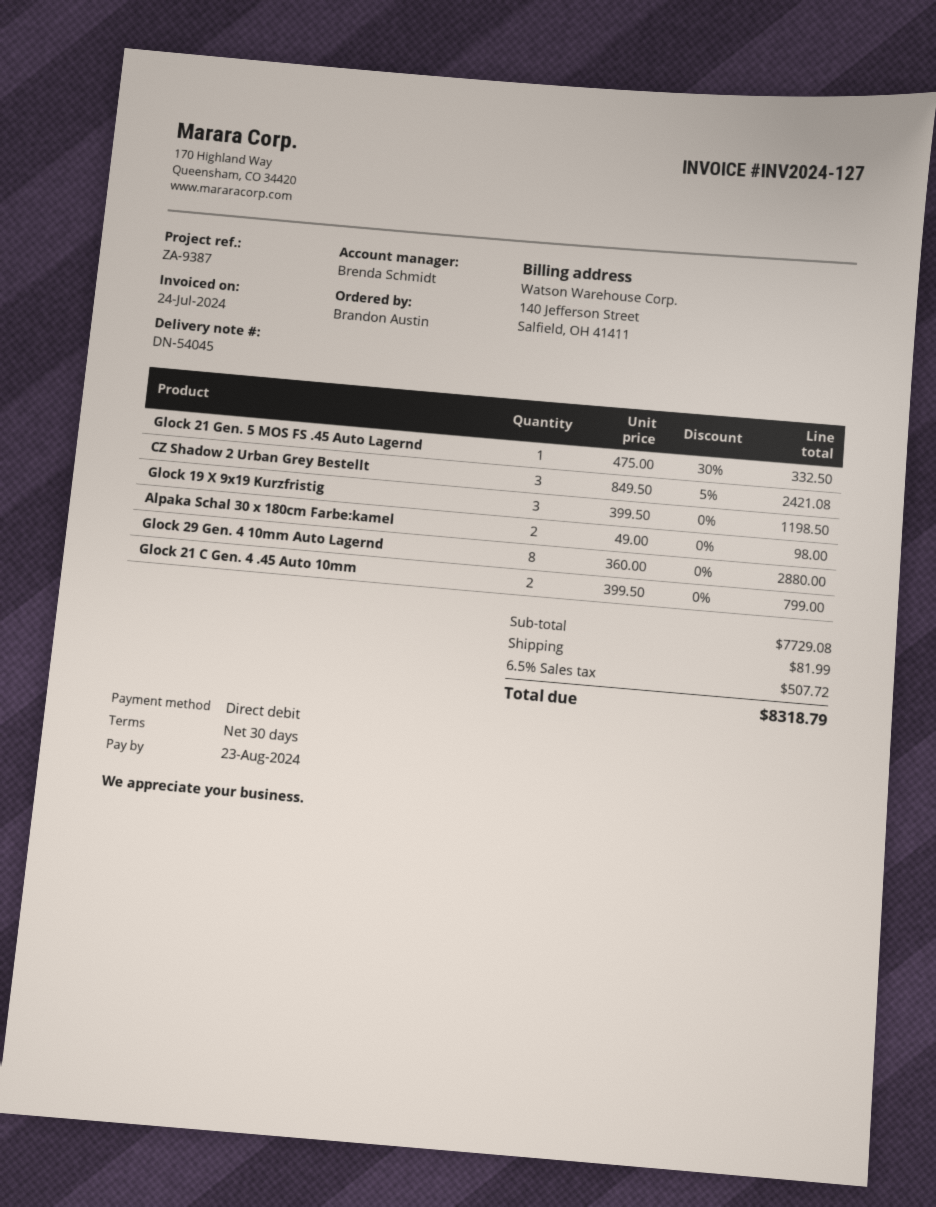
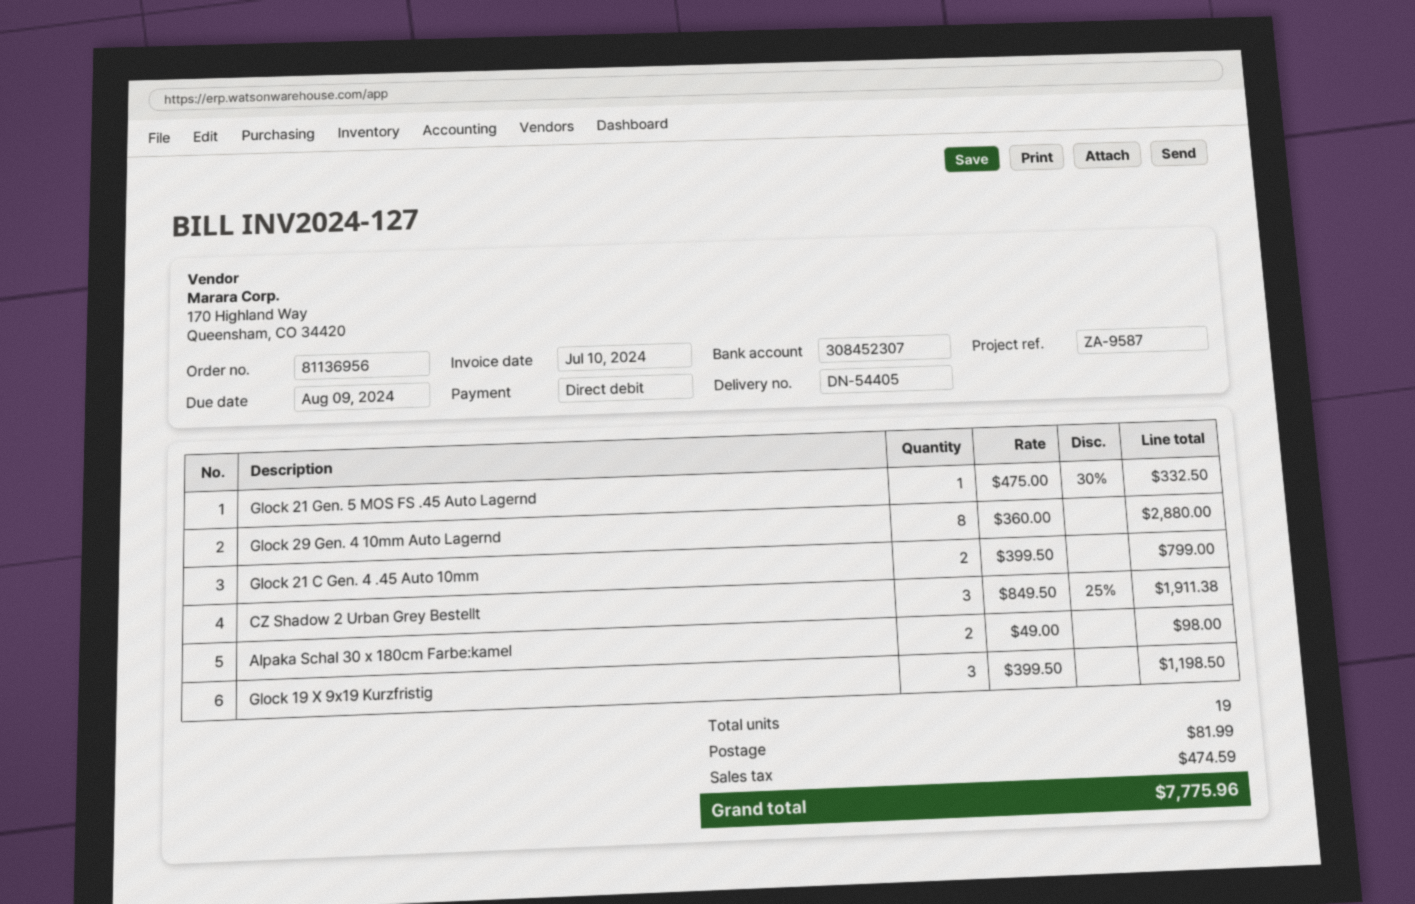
delivery note number: DN-54045 -> DN-54405
invoice date: 2024-07-24 -> 2024-07-10
due date: 2024-08-23 -> 2024-08-09
reference: ZA-9387 -> ZA-9587
CZ Shadow 2 Urban Grey Bestellt: 3 x 849.50 - 5% = 2421.08 -> 3 x 849.50 - 25% = 1911.38
tax: 507.72 -> 474.59
total: 8318.79 -> 7775.96

